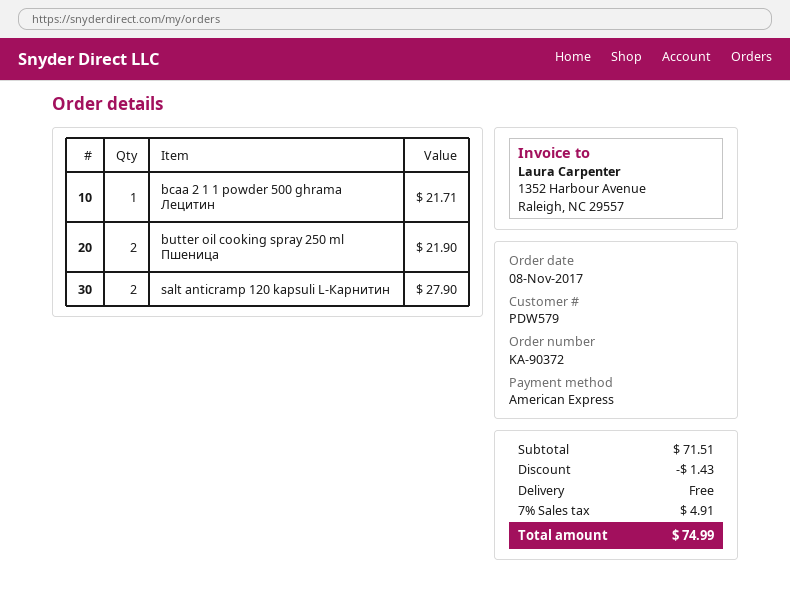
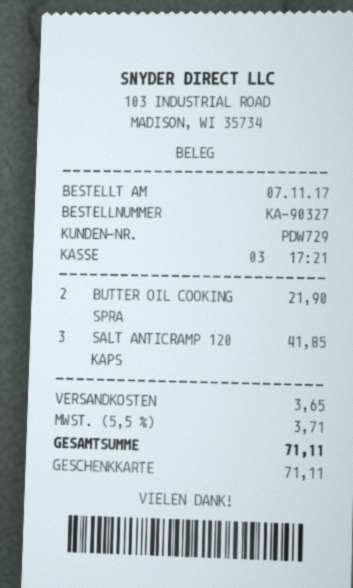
order number: KA-90372 -> KA-90327
order date: 2017-11-08 -> 2017-11-07
customer number: PDW579 -> PDW729
payment method: American Express -> gift card
bcaa 2 1 1 powder 500 ghrama Лецитин: 1 for 21.71 -> none
salt anticramp 120 kapsuli L-Карнитин: 2 for 27.90 -> 3 for 41.85
discount: 1.43 -> none
shipping: 0.00 -> 3.65
tax: 7% = 4.91 -> 5.5% = 3.71
total: 74.99 -> 71.11

